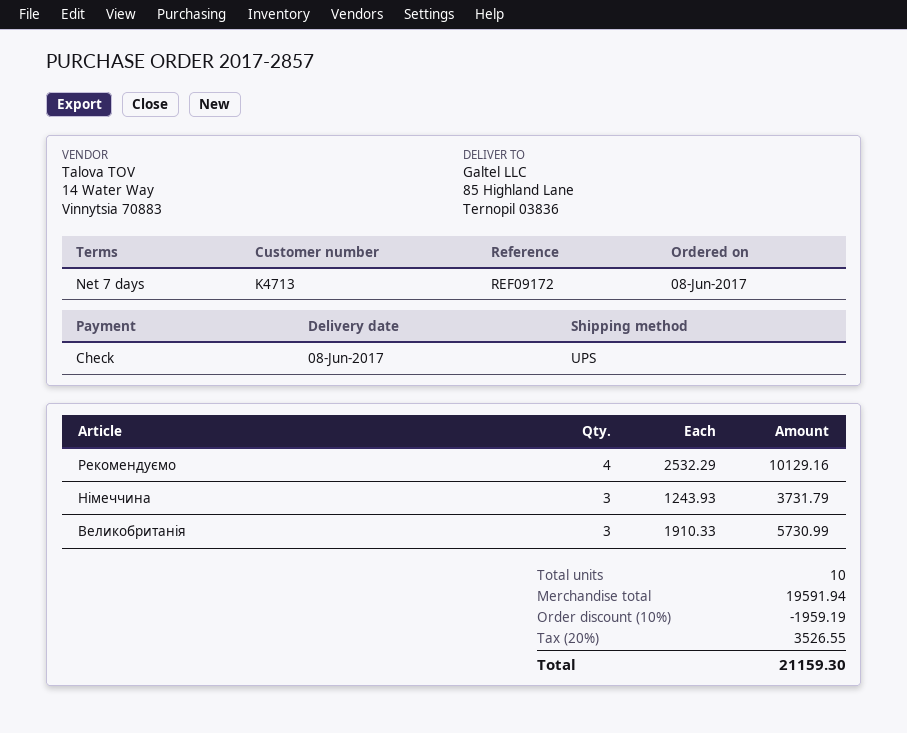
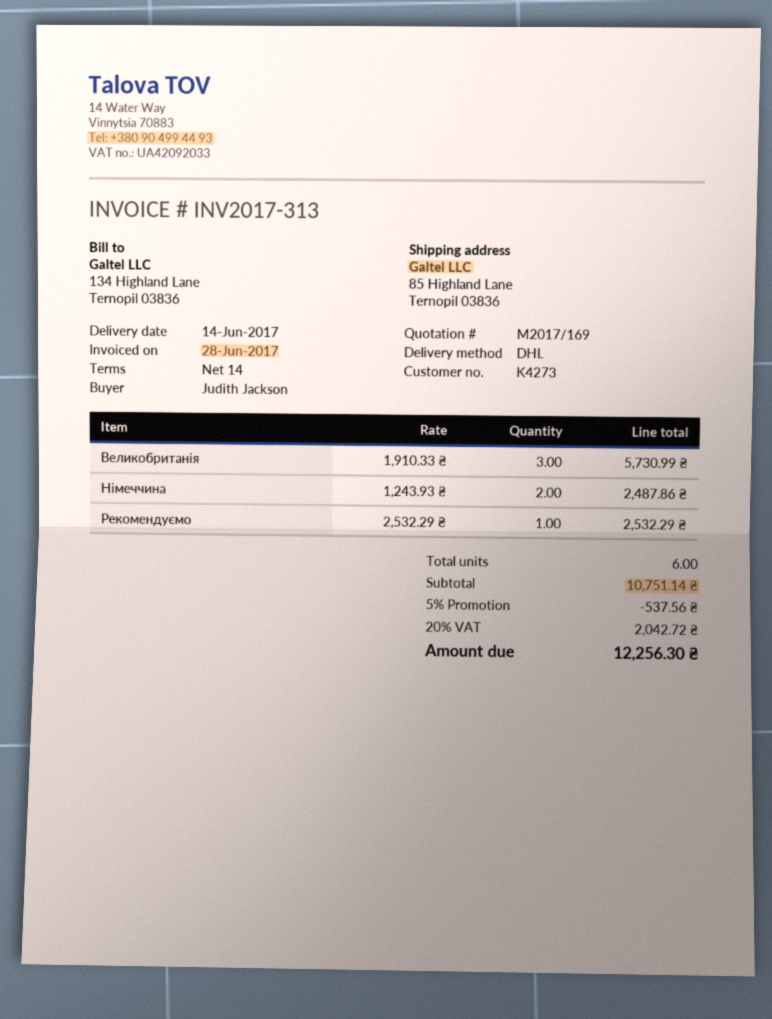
delivery date: 2017-06-08 -> 2017-06-14
payment terms: 7 days -> 14 days
customer number: K4713 -> K4273
shipping method: UPS -> DHL
Рекомендуємо: 4 x 2532.29 = 10129.16 -> 1 x 2532.29 = 2532.29
Німеччина: 3 x 1243.93 = 3731.79 -> 2 x 1243.93 = 2487.86
total quantity: 10 -> 6
subtotal: 19591.94 -> 10751.14
discount: 10% = 1959.19 -> 5% = 537.56
tax: 20% = 3526.55 -> 20% = 2042.72
total: 21159.30 -> 12256.30

